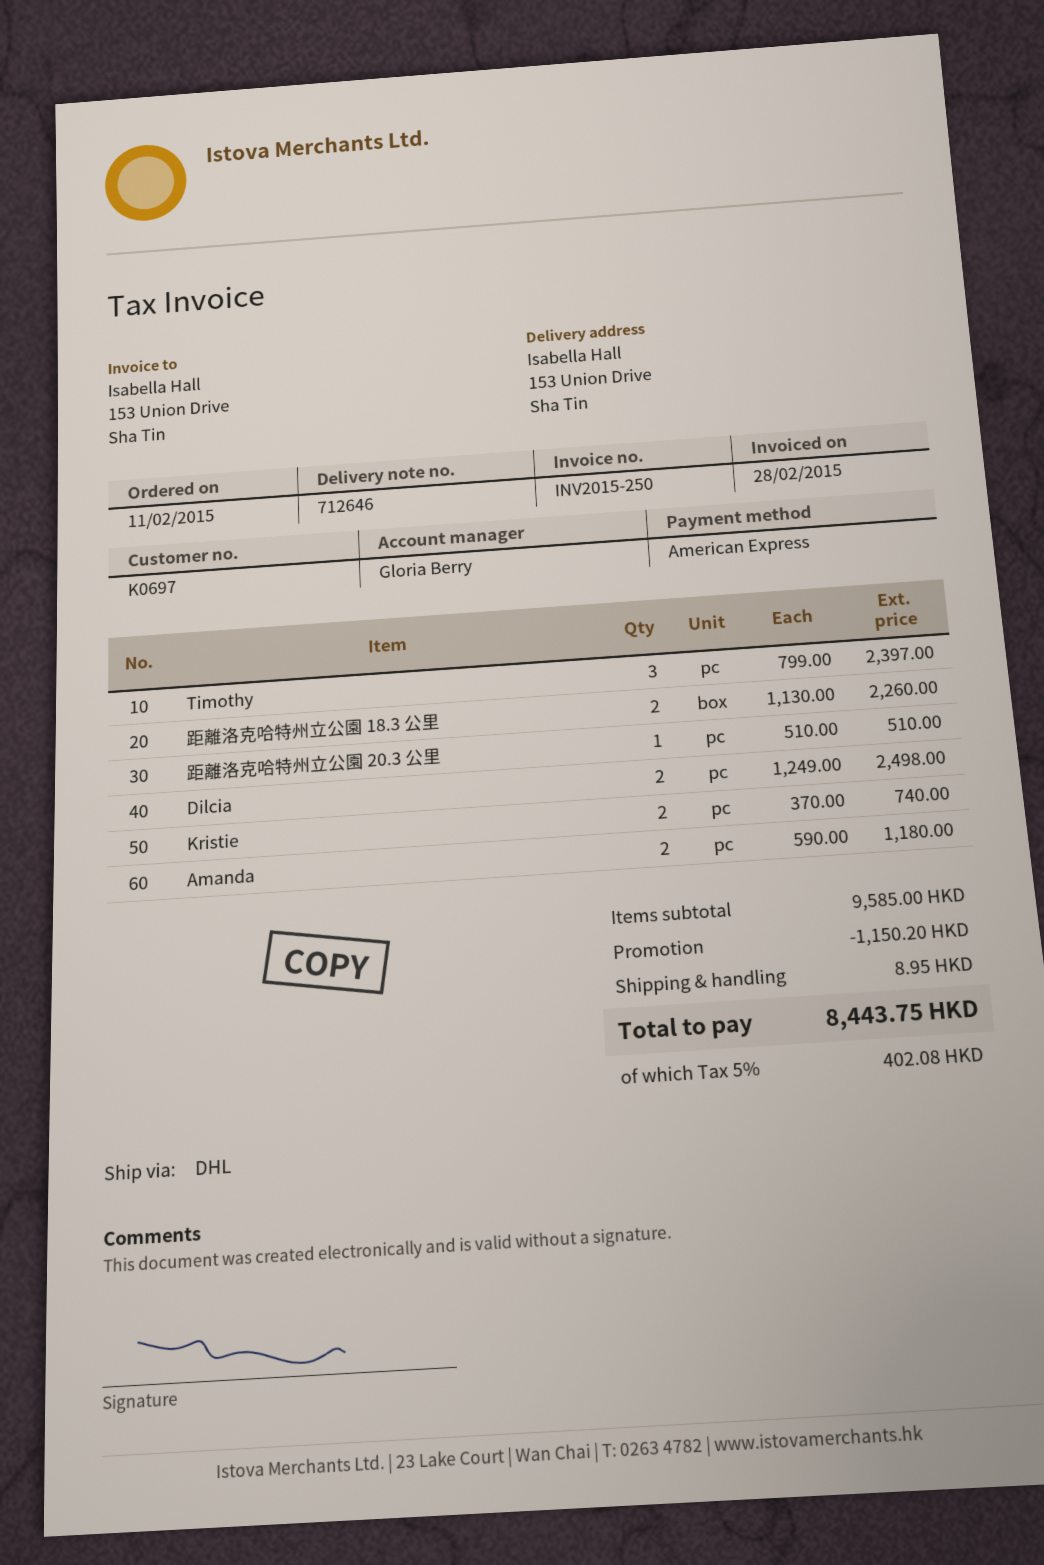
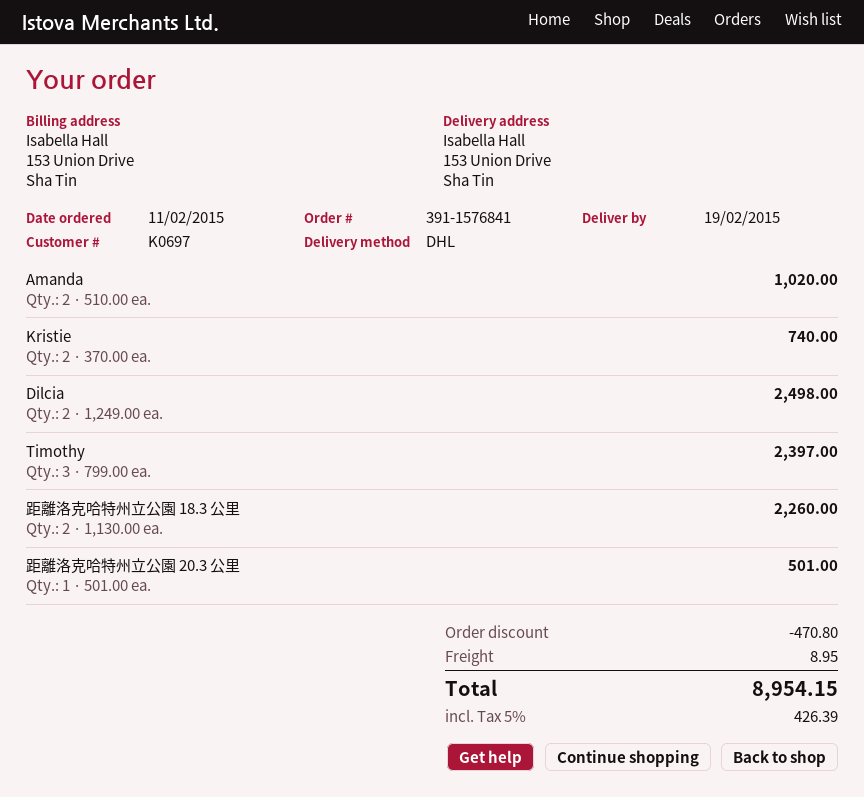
距離洛克哈特州立公園 20.3 公里: 1 x 510.00 = 510.00 -> 1 x 501.00 = 501.00
Amanda: 2 x 590.00 = 1180.00 -> 2 x 510.00 = 1020.00
discount: 1150.20 -> 470.80
tax: 5% = 402.08 -> 5% = 426.39
total: 8443.75 -> 8954.15

